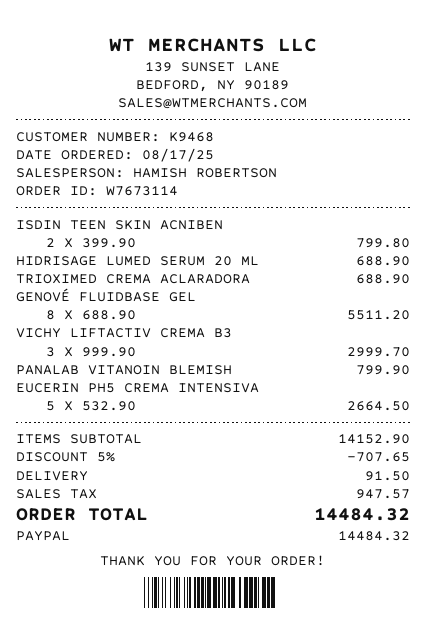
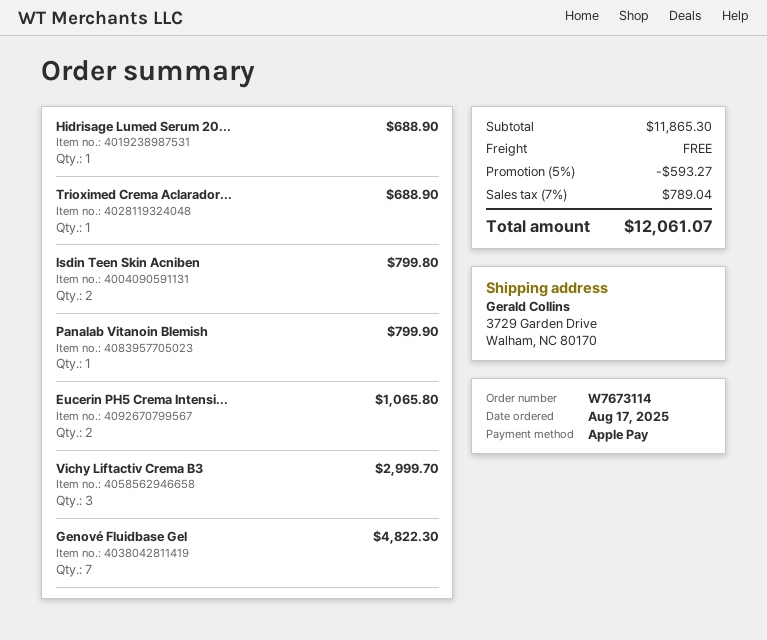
payment method: PayPal -> Apple Pay
GENOVÉ FLUIDBASE GEL: 8 for 5511.20 -> 7 for 4822.30
EUCERIN PH5 CREMA INTENSIVA: 5 for 2664.50 -> 2 for 1065.80
subtotal: 14152.90 -> 11865.30
discount: 5% = 707.65 -> 5% = 593.27
shipping: 91.50 -> 0.00
tax: 947.57 -> 789.04
total: 14484.32 -> 12061.07

